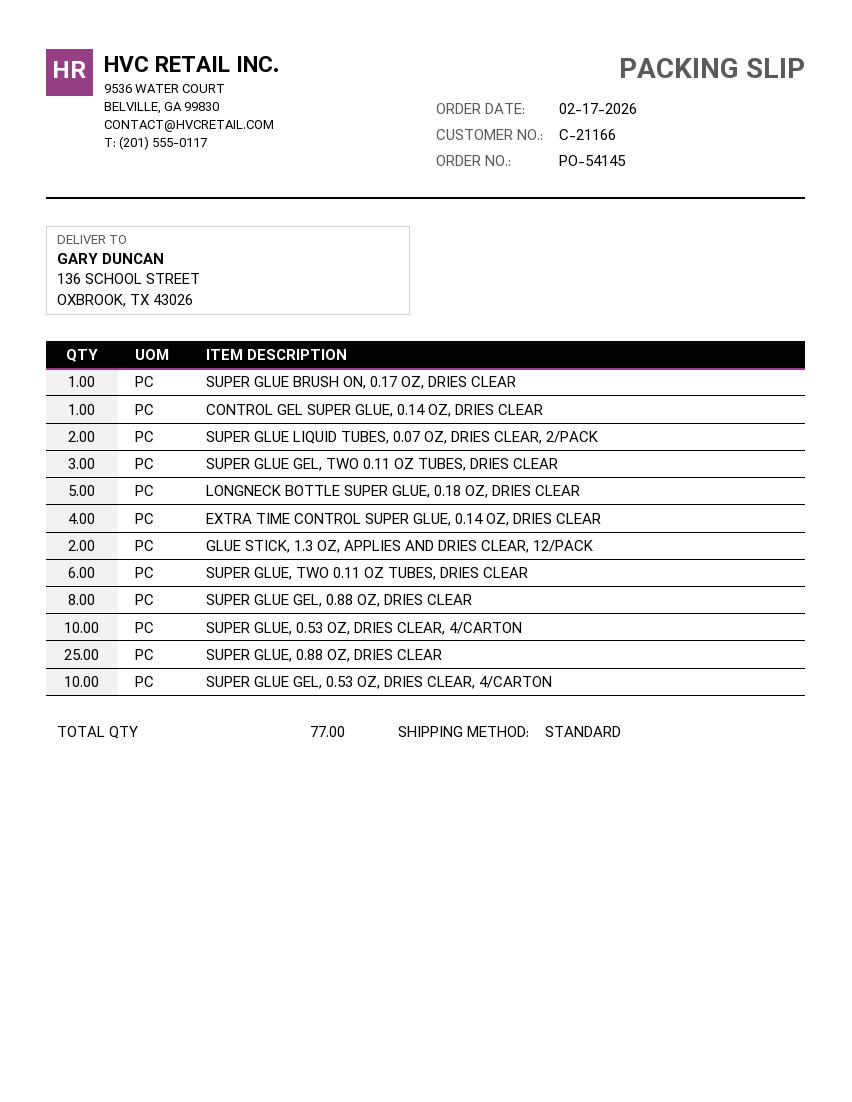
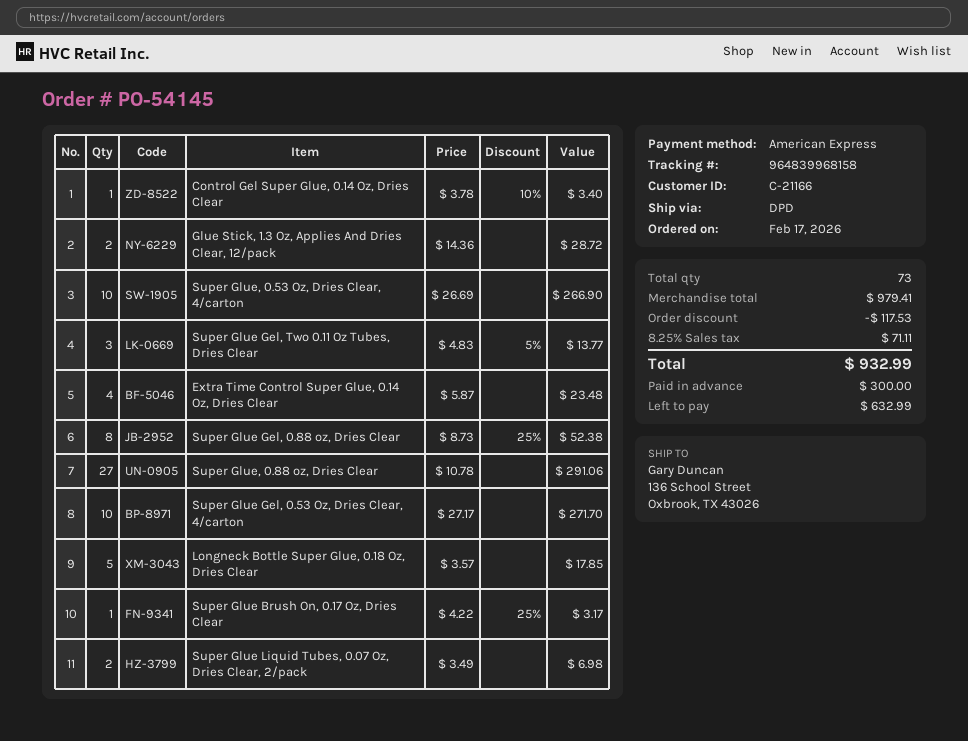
shipping method: standard -> DPD
SUPER GLUE, TWO 0.11 OZ TUBES, DRIES CLEAR: 6 -> none
SUPER GLUE, 0.88 OZ, DRIES CLEAR: 25 -> 27
total quantity: 77 -> 73

